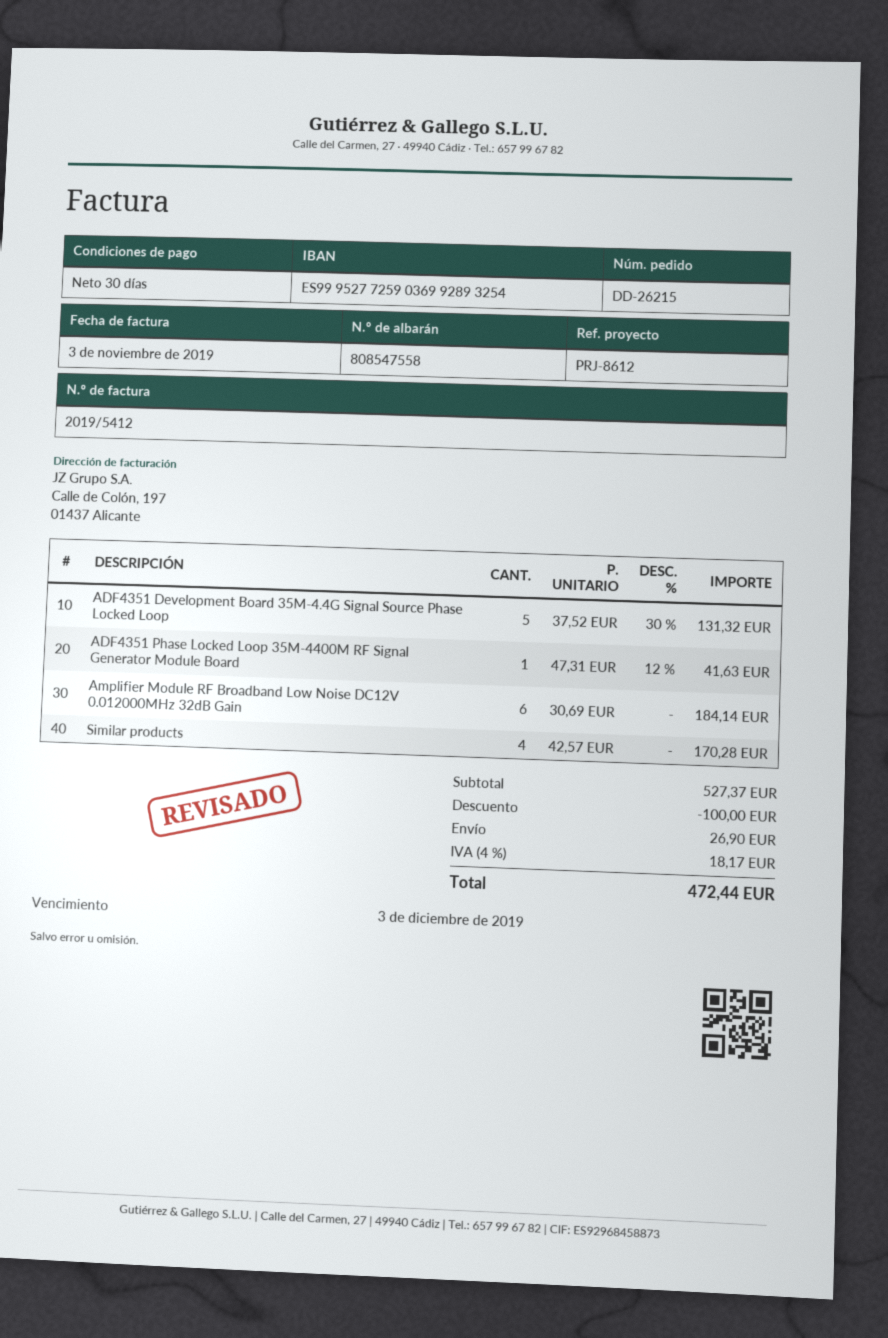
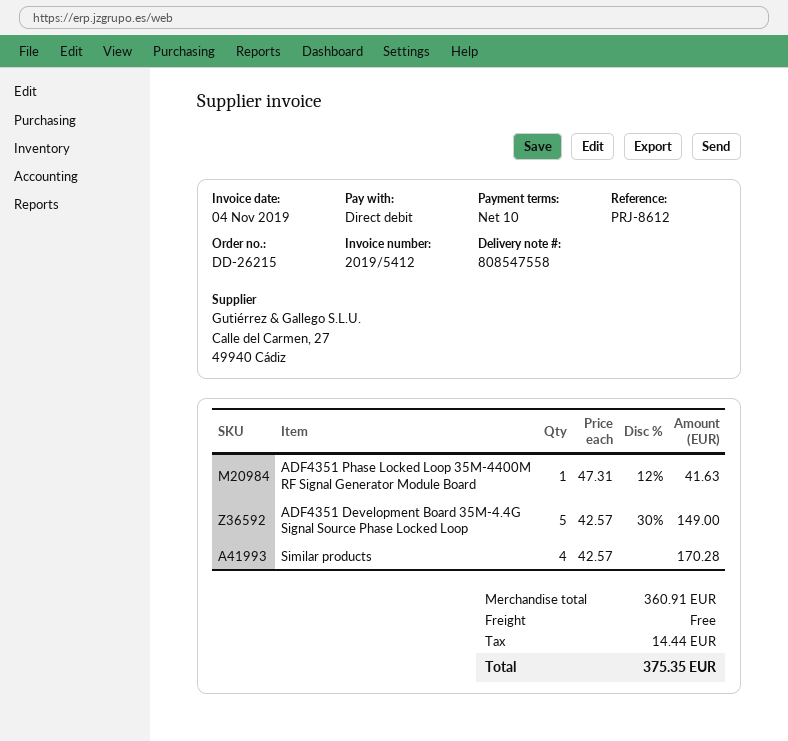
invoice date: 2019-11-03 -> 2019-11-04
payment terms: 30 days -> 10 days
ADF4351 Development Board 35M-4.4G Signal Source Phase Locked Loop: 5 x 37.52 - 30% = 131.32 -> 5 x 42.57 - 30% = 149.00
Amplifier Module RF Broadband Low Noise DC12V 0.012000MHz 32dB Gain: 6 x 30.69 = 184.14 -> none
subtotal: 527.37 -> 360.91
discount: 100.00 -> none
shipping: 26.90 -> 0.00
tax: 18.17 -> 14.44
total: 472.44 -> 375.35

